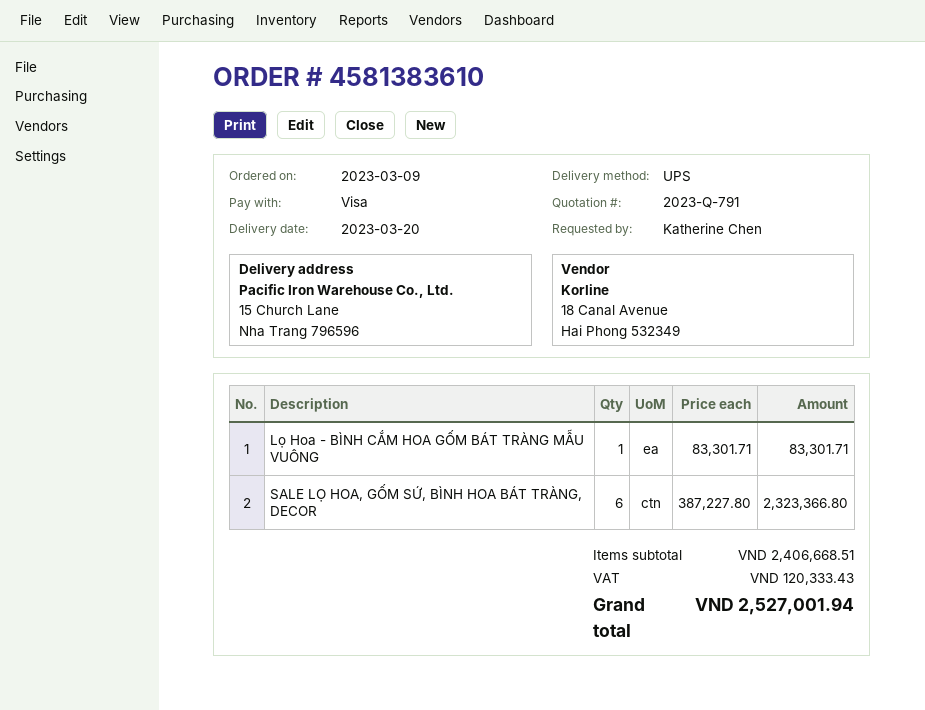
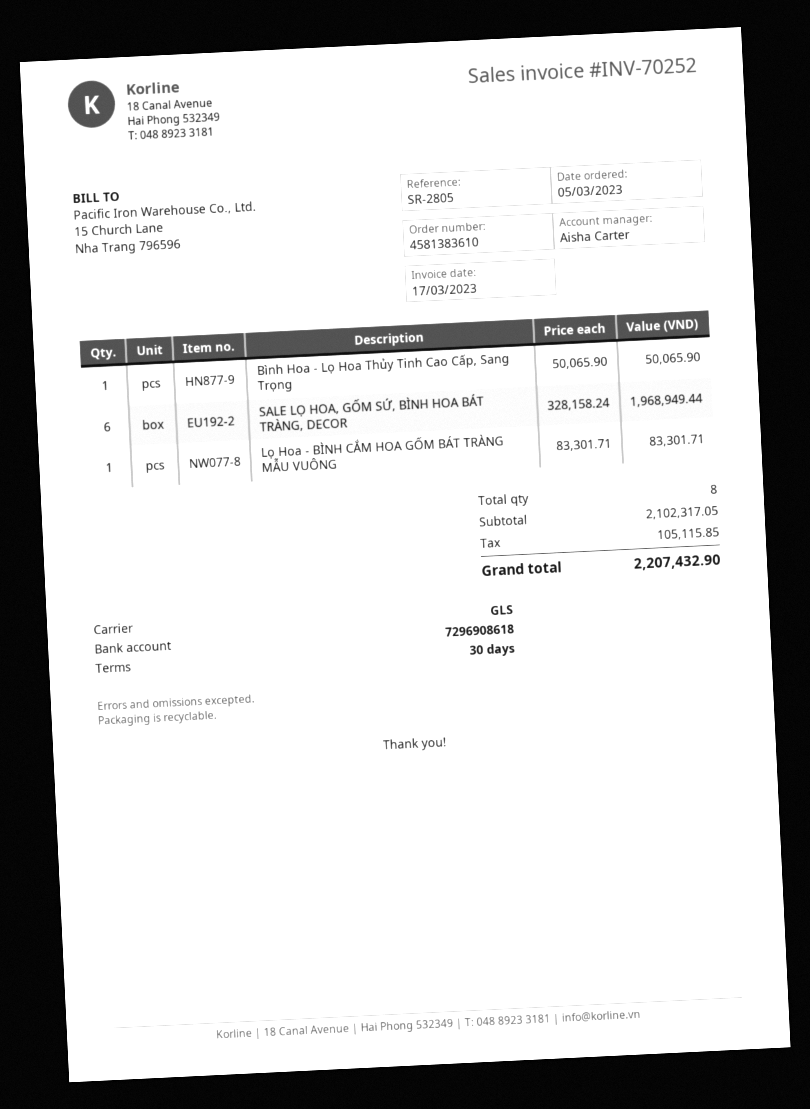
order date: 2023-03-09 -> 2023-03-05
shipping method: UPS -> GLS
SALE LỌ HOA, GỐM SỨ, BÌNH HOA BÁT TRÀNG, DECOR: 6 x 387227.80 = 2323366.80 -> 6 x 328158.24 = 1968949.44
Bình Hoa - Lọ Hoa Thủy Tinh Cao Cấp, Sang Trọng: none -> 1 x 50065.90 = 50065.90
subtotal: 2406668.51 -> 2102317.05
tax: 120333.43 -> 105115.85
total: 2527001.94 -> 2207432.90

